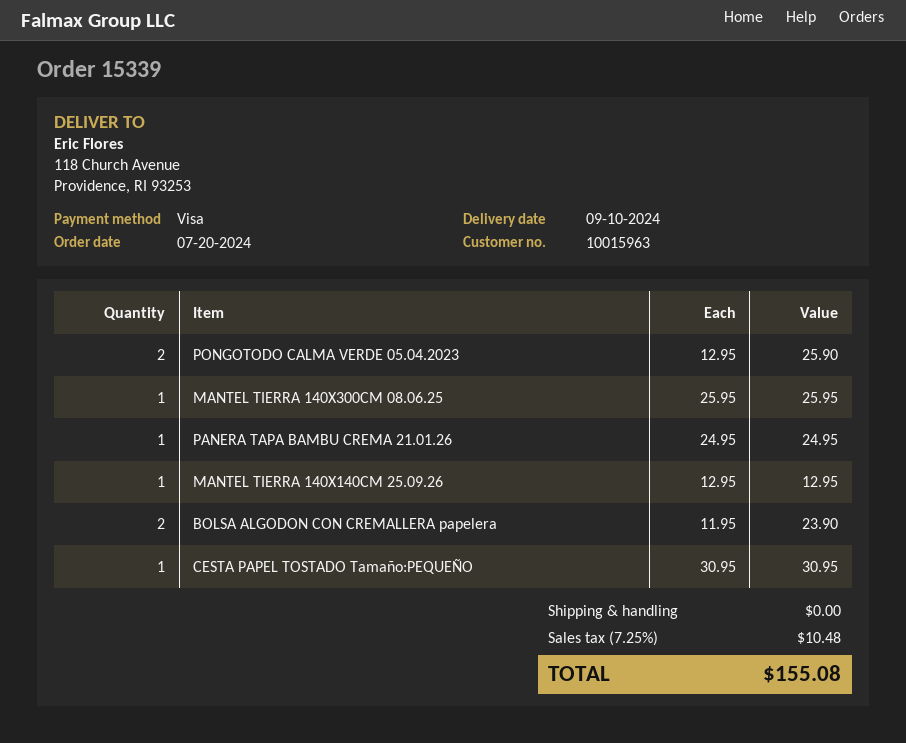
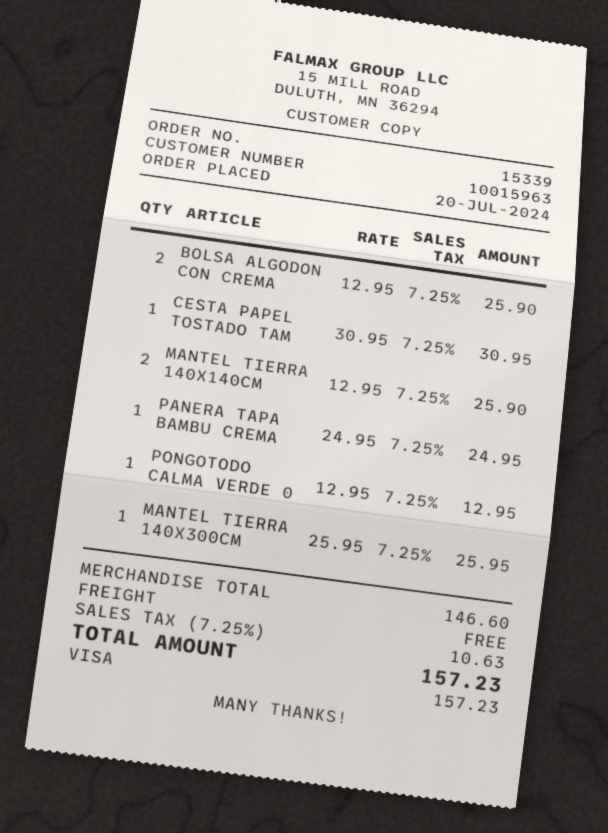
PONGOTODO CALMA VERDE 05.04.2023: 2 x 12.95 = 25.90 -> 1 x 12.95 = 12.95
MANTEL TIERRA 140X140CM 25.09.26: 1 x 12.95 = 12.95 -> 2 x 12.95 = 25.90
BOLSA ALGODON CON CREMALLERA papelera: 2 x 11.95 = 23.90 -> 2 x 12.95 = 25.90
tax: 7.25% = 10.48 -> 7.25% = 10.63
total: 155.08 -> 157.23

